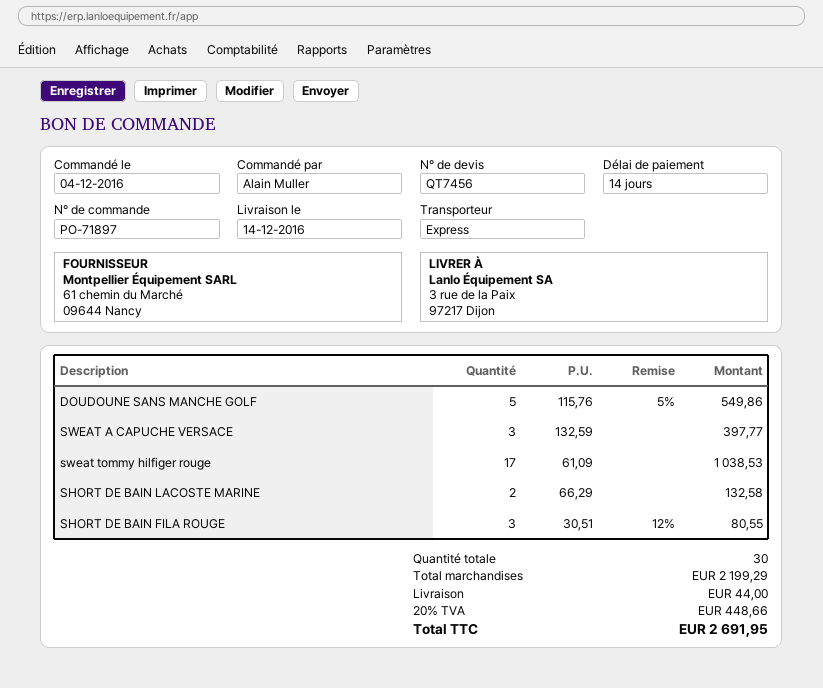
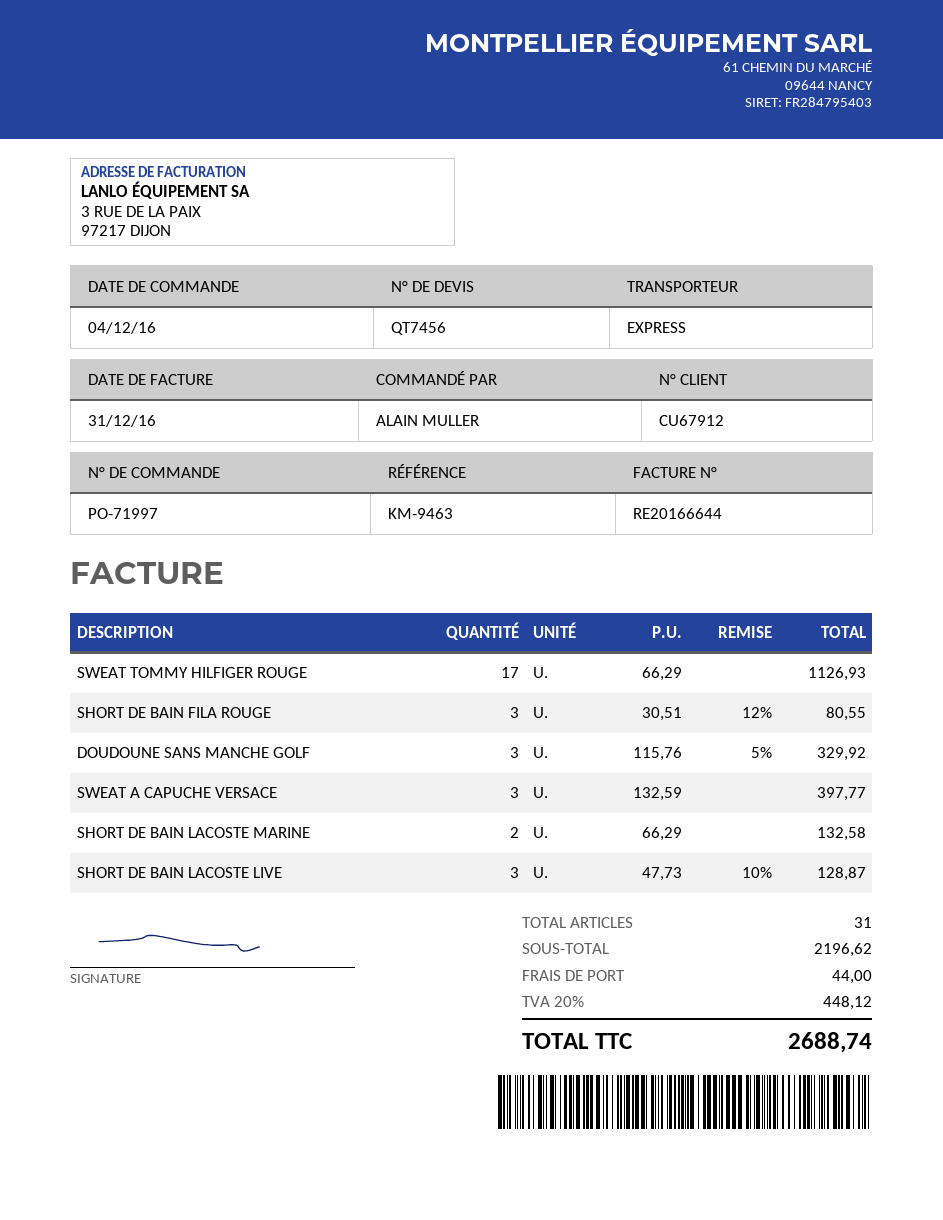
order number: PO-71897 -> PO-71997
DOUDOUNE SANS MANCHE GOLF: 5 x 115.76 - 5% = 549.86 -> 3 x 115.76 - 5% = 329.92
sweat tommy hilfiger rouge: 17 x 61.09 = 1038.53 -> 17 x 66.29 = 1126.93
SHORT DE BAIN LACOSTE LIVE: none -> 3 x 47.73 - 10% = 128.87
total quantity: 30 -> 31
subtotal: 2199.29 -> 2196.62
tax: 20% = 448.66 -> 20% = 448.12
total: 2691.95 -> 2688.74

